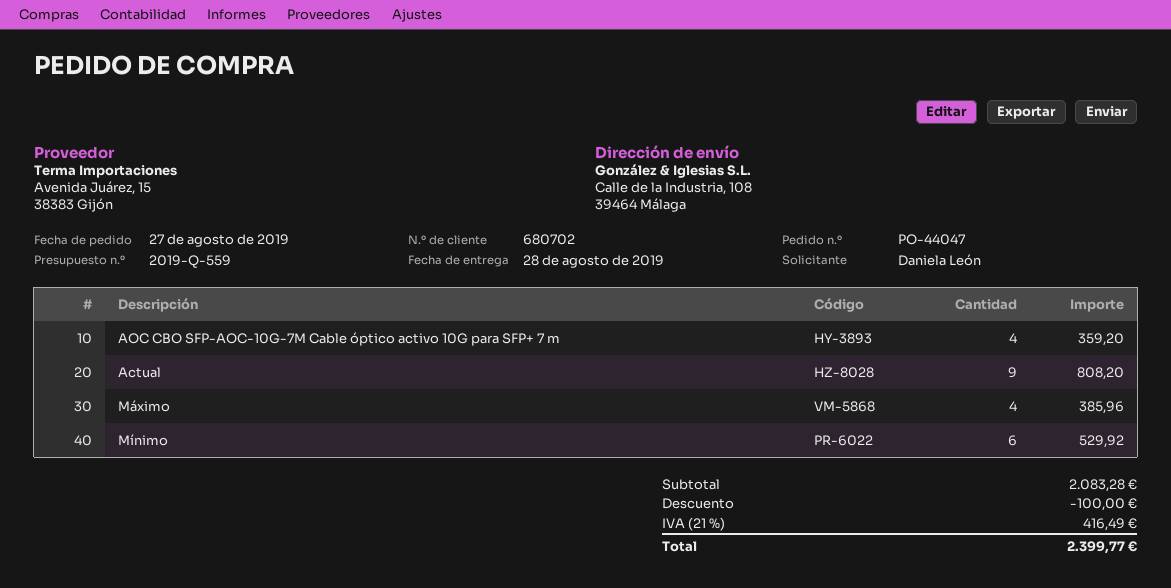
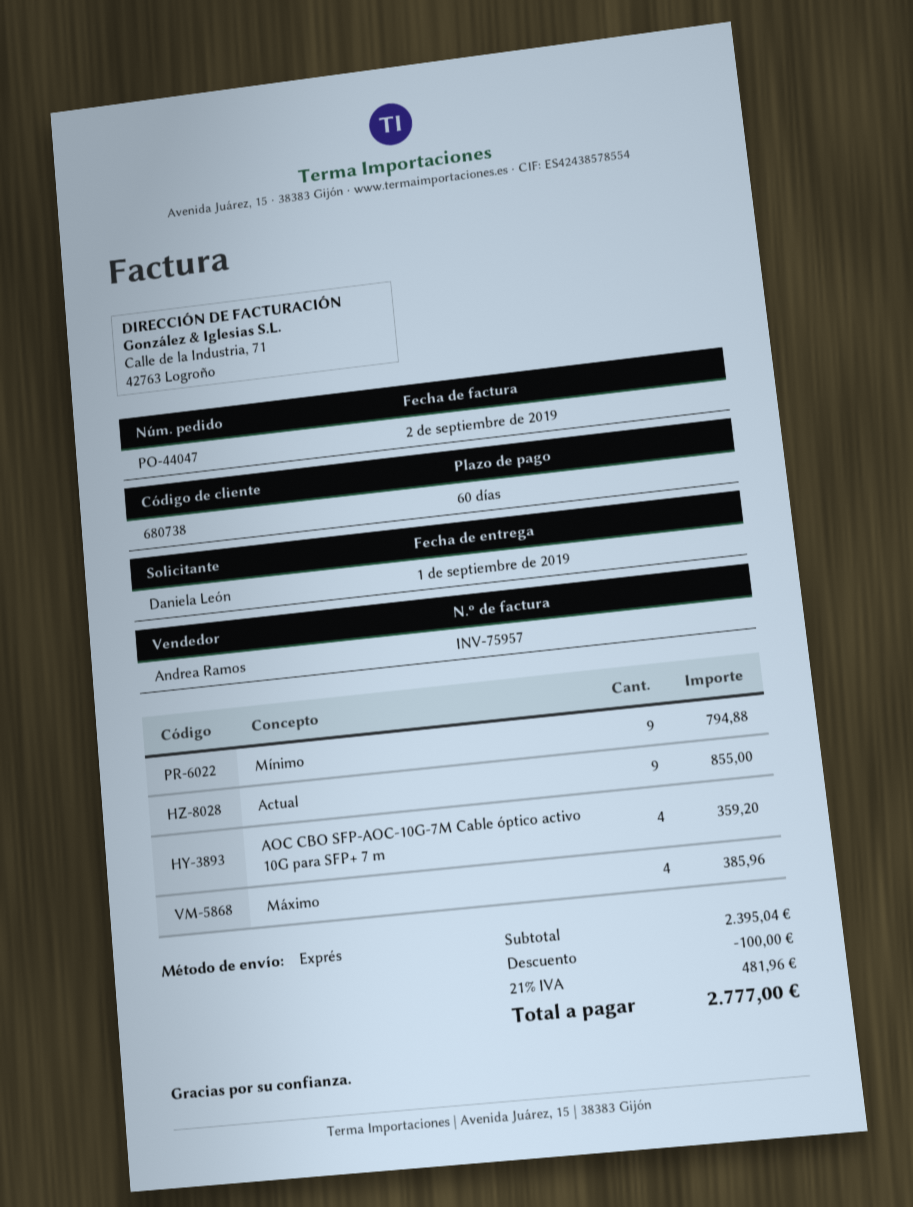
delivery date: 2019-08-28 -> 2019-09-01
customer number: 680702 -> 680738
Actual: 9 for 808.20 -> 9 for 855.00
Mínimo: 6 for 529.92 -> 9 for 794.88
subtotal: 2083.28 -> 2395.04
tax: 21% = 416.49 -> 21% = 481.96
total: 2399.77 -> 2777.00

